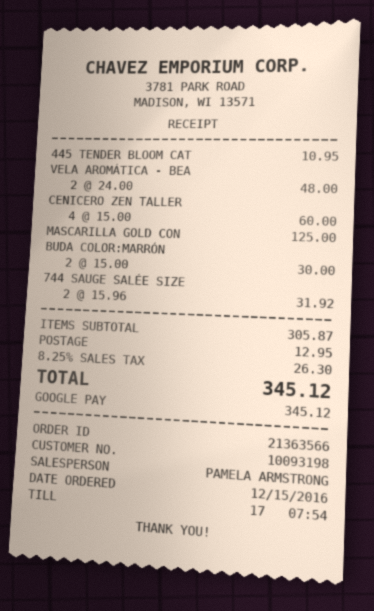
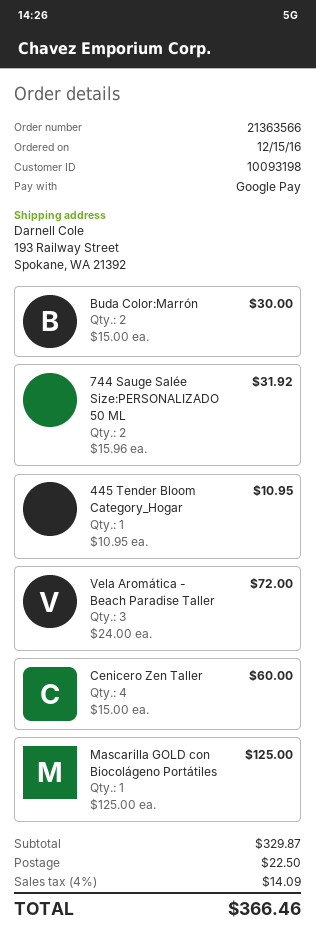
VELA AROMÁTICA - BEA: 2 x 24.00 = 48.00 -> 3 x 24.00 = 72.00
subtotal: 305.87 -> 329.87
shipping: 12.95 -> 22.50
tax: 8.25% = 26.30 -> 4% = 14.09
total: 345.12 -> 366.46

